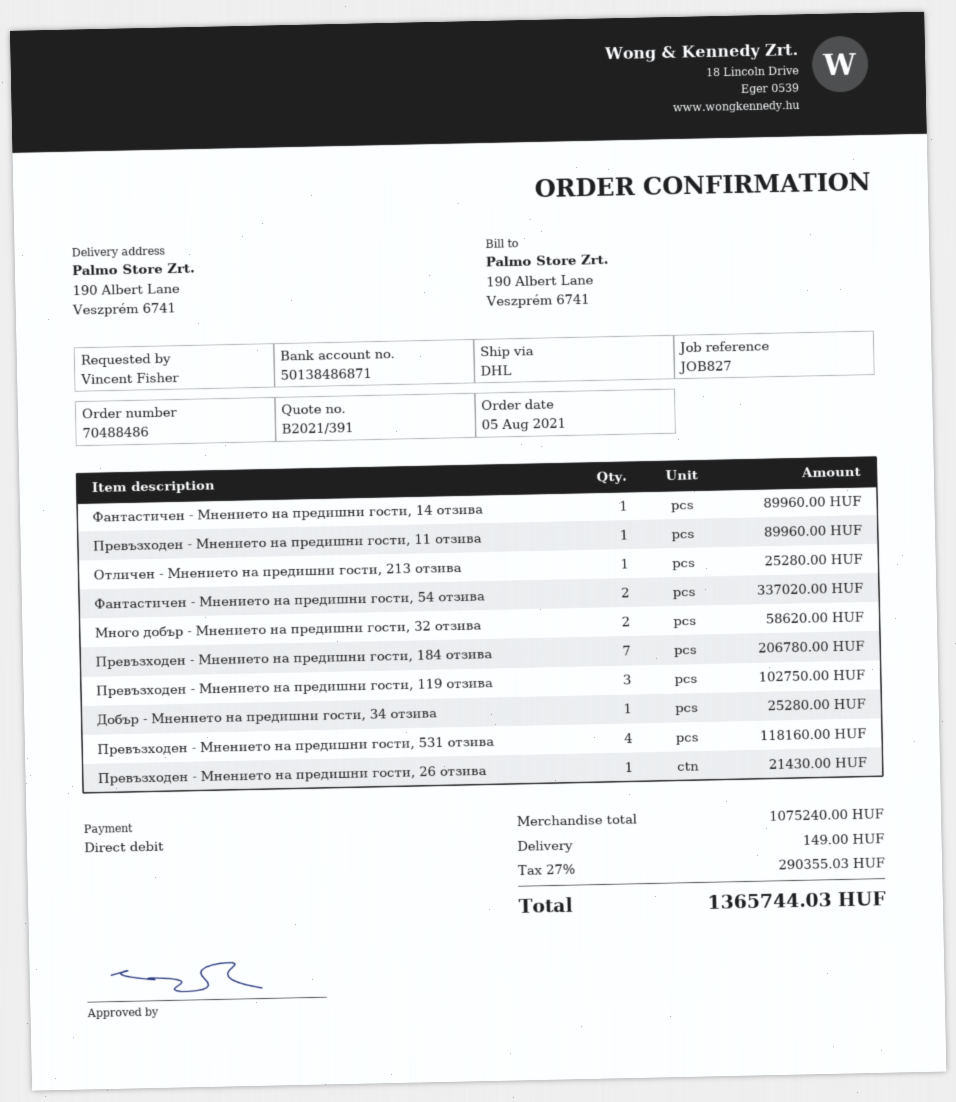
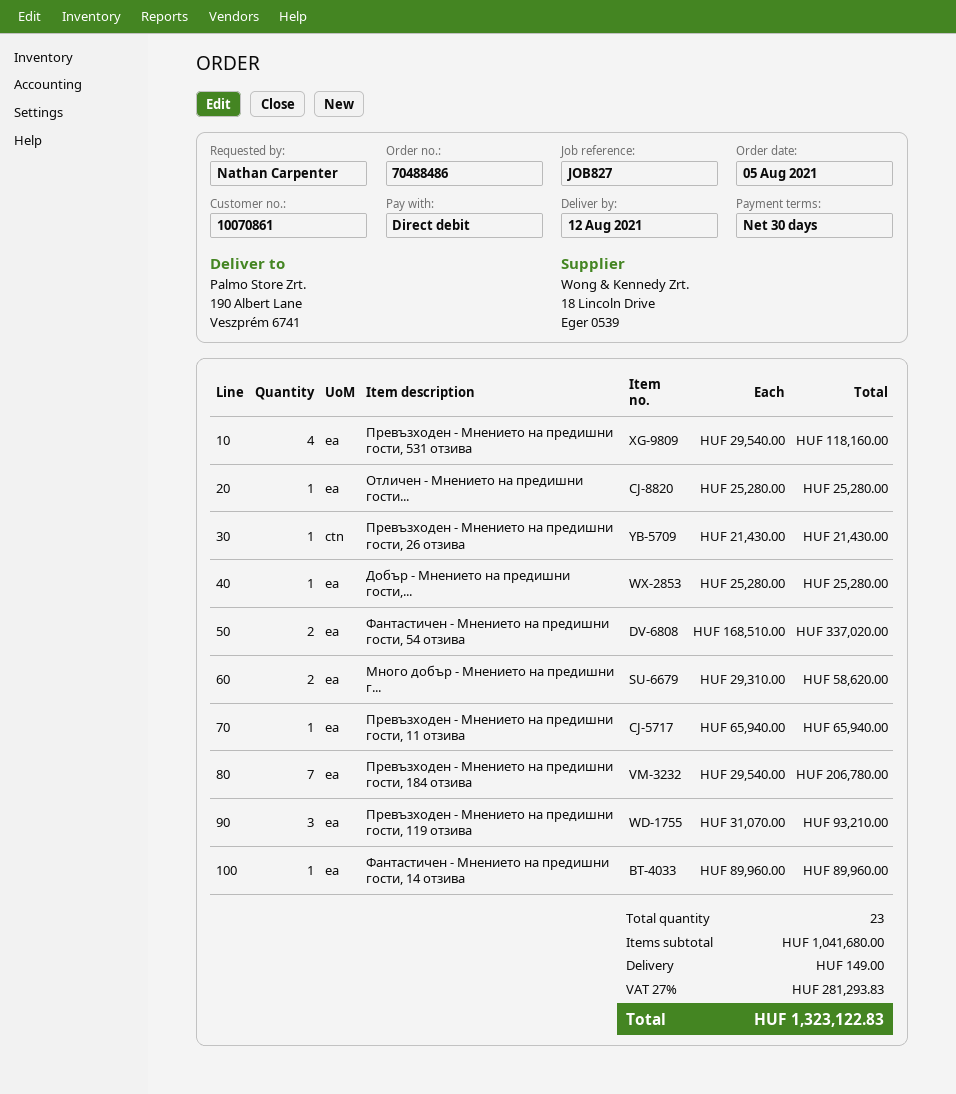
ordered by: Vincent Fisher -> Nathan Carpenter
Превъзходен - Мнението на предишни гости, 11 отзива: 1 for 89960.00 -> 1 for 65940.00
Превъзходен - Мнението на предишни гости, 119 отзива: 3 for 102750.00 -> 3 for 93210.00
subtotal: 1075240.00 -> 1041680.00
tax: 27% = 290355.03 -> 27% = 281293.83
total: 1365744.03 -> 1323122.83

